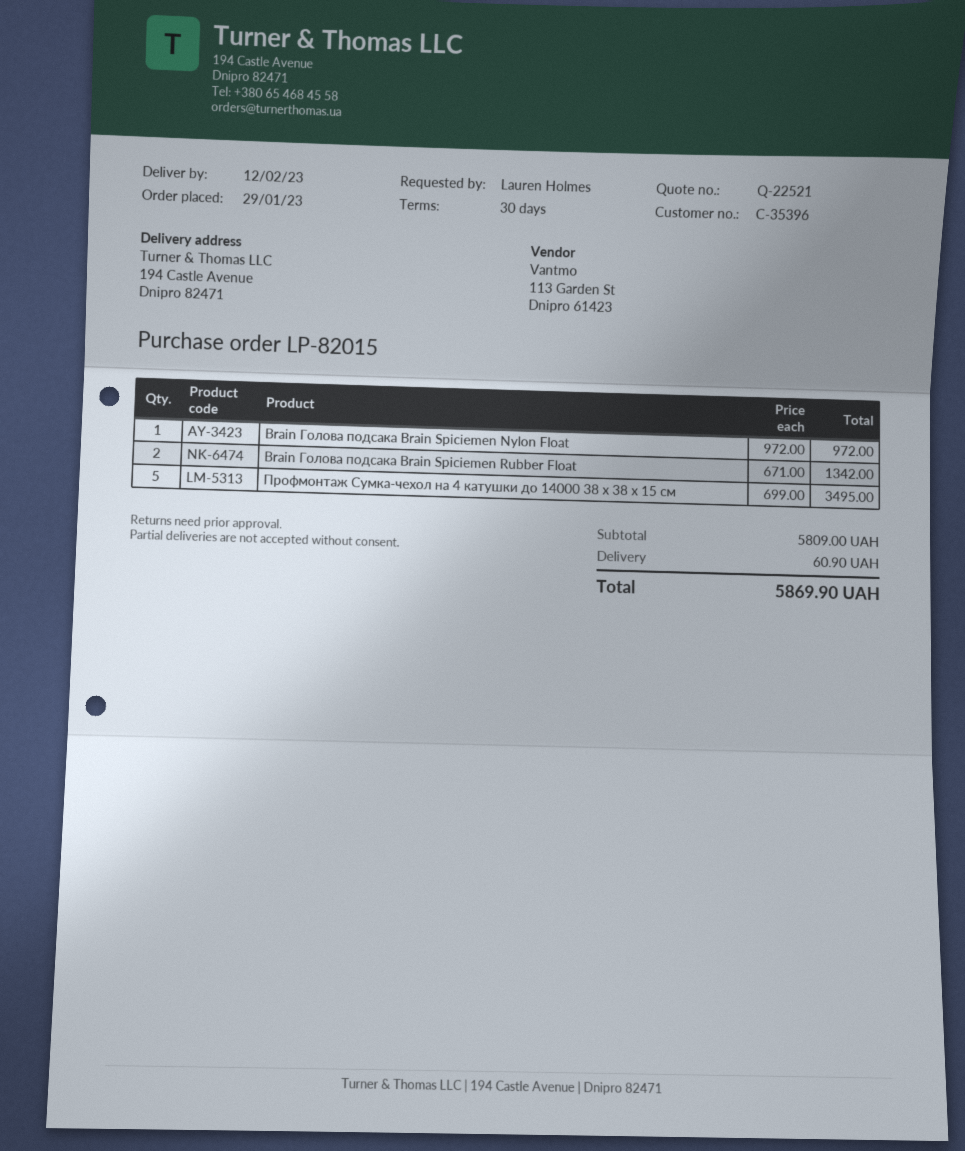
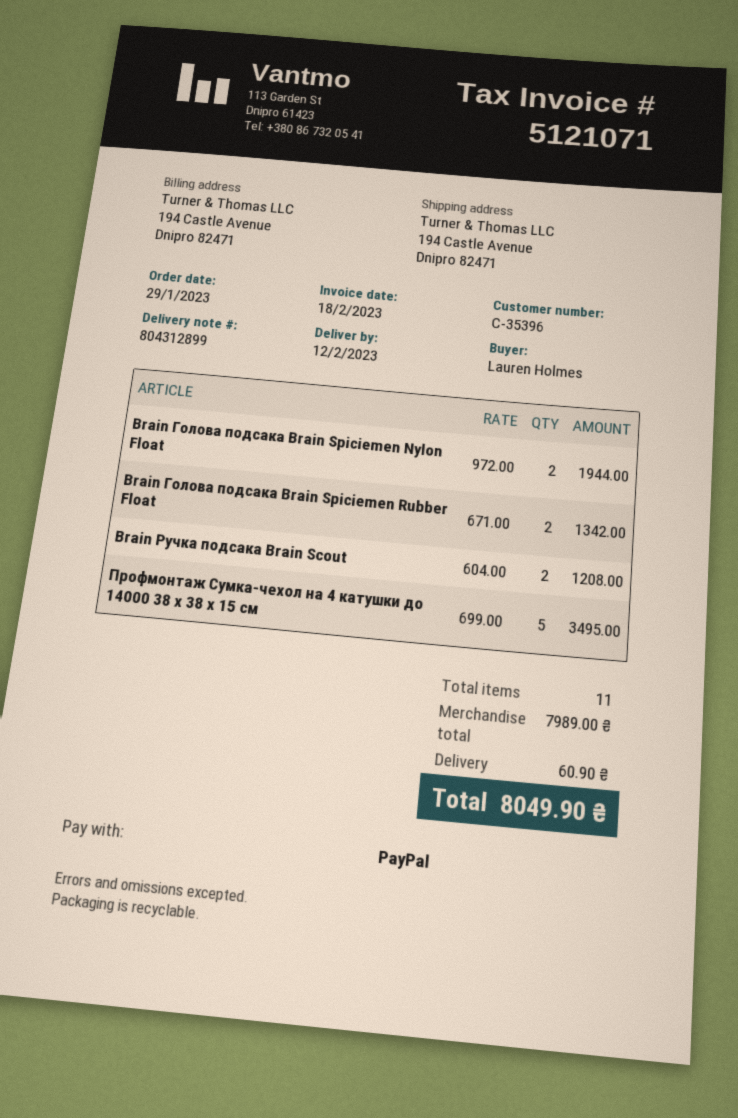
Brain Голова подсака Brain Spiciemen Nylon Float: 1 x 972.00 = 972.00 -> 2 x 972.00 = 1944.00
Brain Ручка подсака Brain Scout: none -> 2 x 604.00 = 1208.00
subtotal: 5809.00 -> 7989.00
total: 5869.90 -> 8049.90

